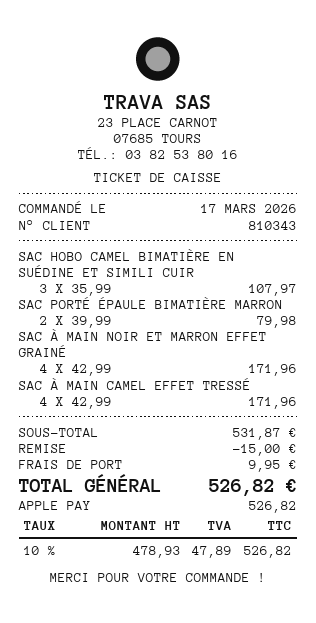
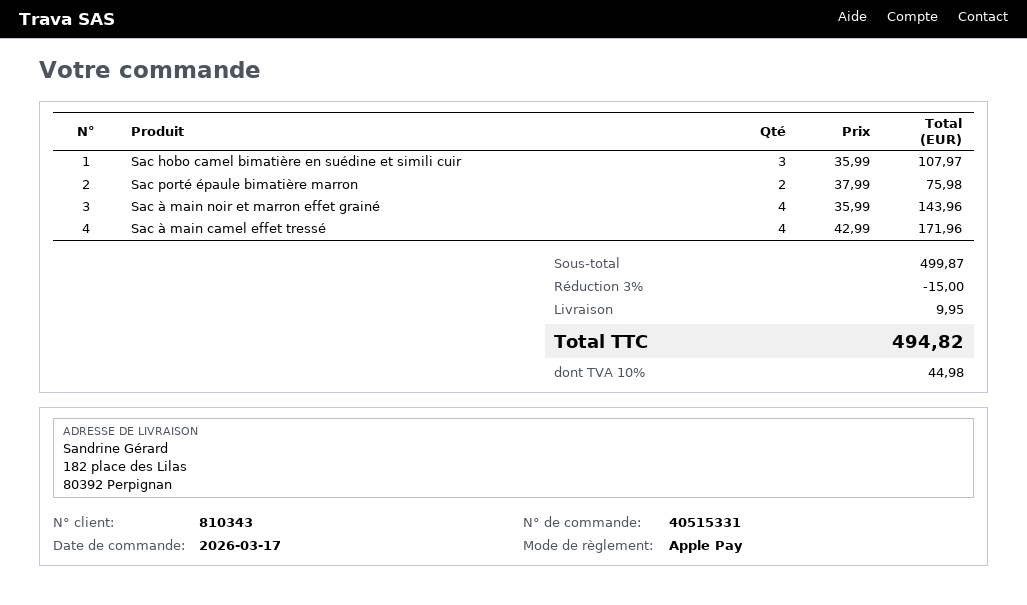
SAC PORTÉ ÉPAULE BIMATIÈRE MARRON: 2 x 39.99 = 79.98 -> 2 x 37.99 = 75.98
SAC À MAIN NOIR ET MARRON EFFET GRAINÉ: 4 x 42.99 = 171.96 -> 4 x 35.99 = 143.96
subtotal: 531.87 -> 499.87
tax: 10% = 47.89 -> 10% = 44.98
total: 526.82 -> 494.82

